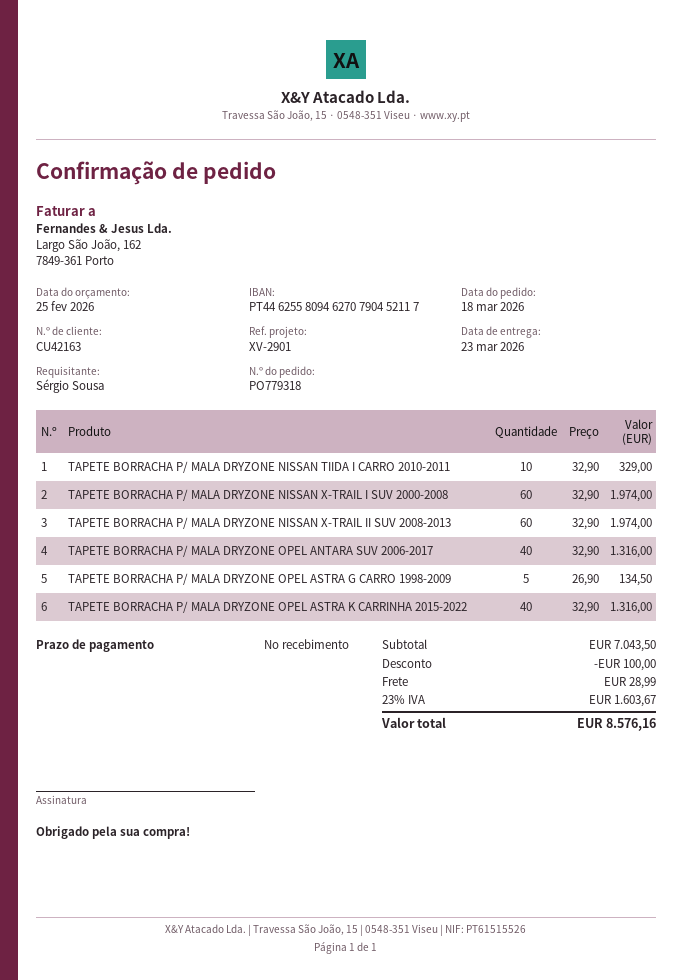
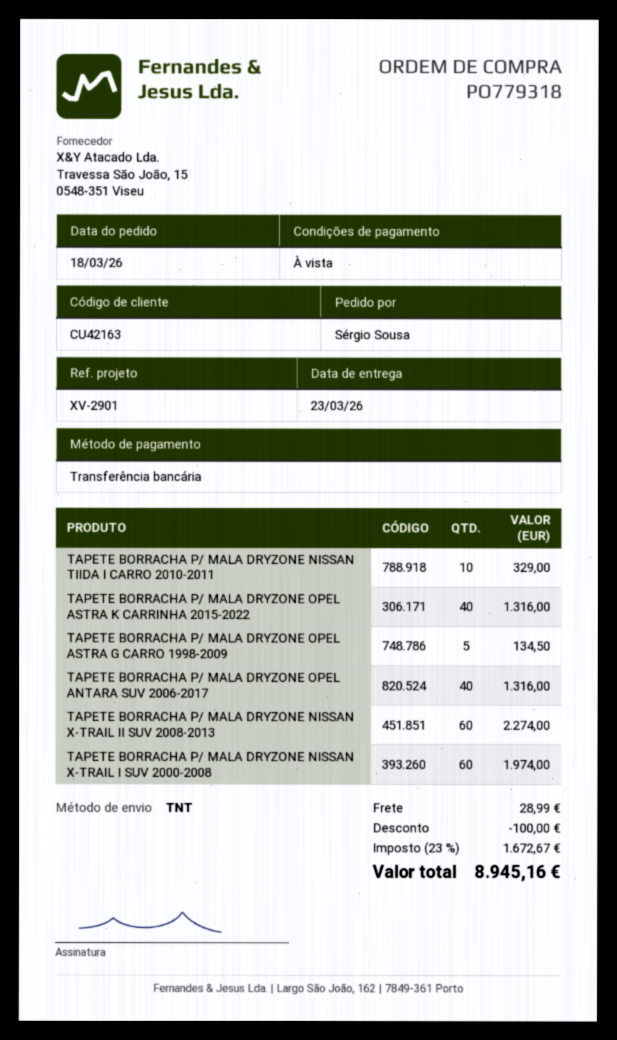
TAPETE BORRACHA P/ MALA DRYZONE NISSAN X-TRAIL II SUV 2008-2013: 60 for 1974.00 -> 60 for 2274.00
tax: 23% = 1603.67 -> 23% = 1672.67
total: 8576.16 -> 8945.16

